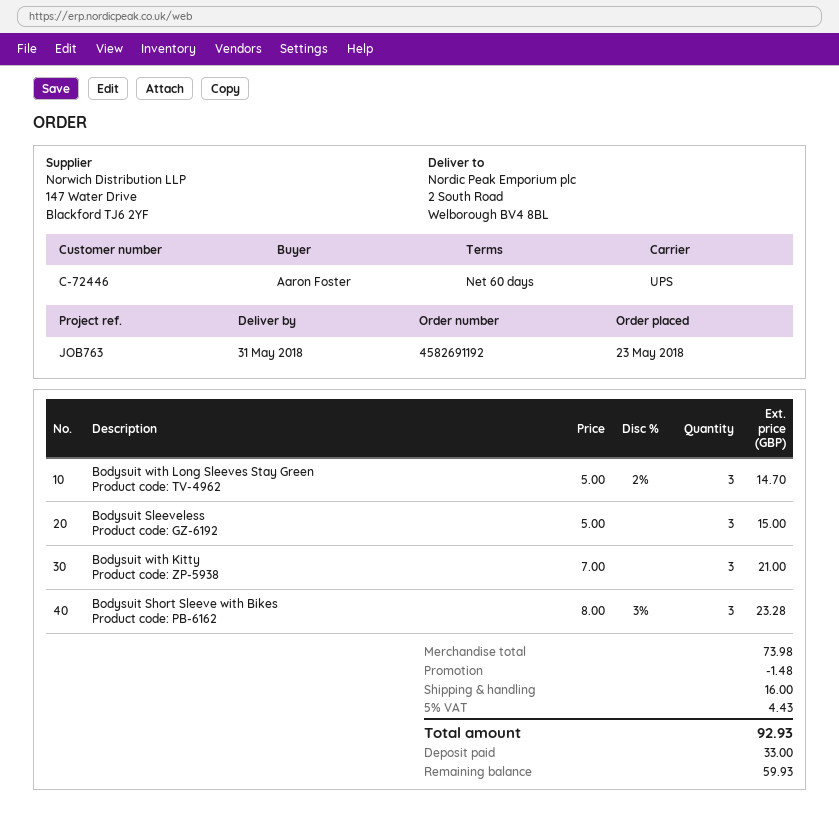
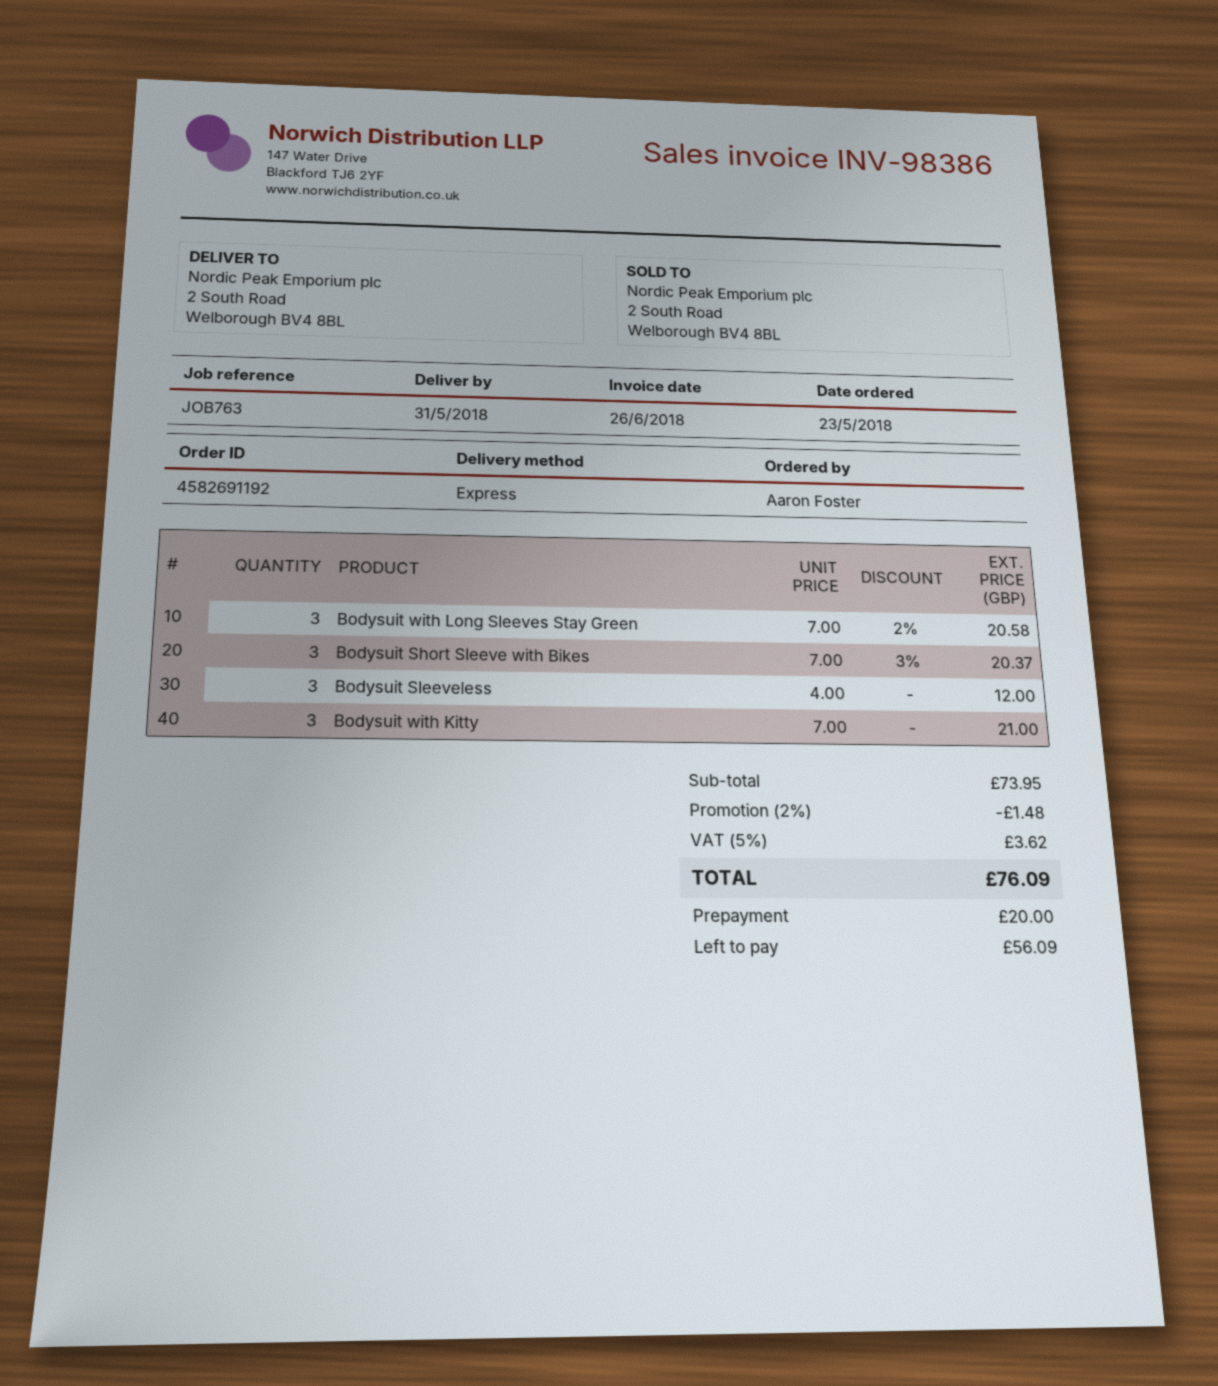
shipping method: UPS -> express
Bodysuit with Long Sleeves Stay Green: 3 x 5.00 - 2% = 14.70 -> 3 x 7.00 - 2% = 20.58
Bodysuit Sleeveless: 3 x 5.00 = 15.00 -> 3 x 4.00 = 12.00
Bodysuit Short Sleeve with Bikes: 3 x 8.00 - 3% = 23.28 -> 3 x 7.00 - 3% = 20.37
subtotal: 73.98 -> 73.95
shipping: 16.00 -> none
tax: 5% = 4.43 -> 5% = 3.62
total: 92.93 -> 76.09
deposit: 33.00 -> 20.00
balance: 59.93 -> 56.09

